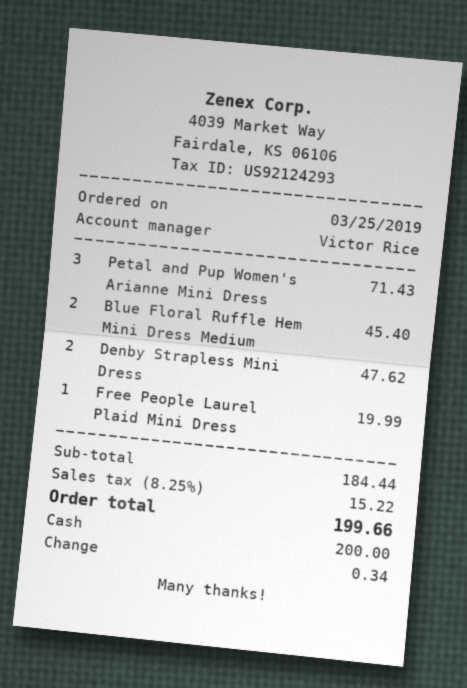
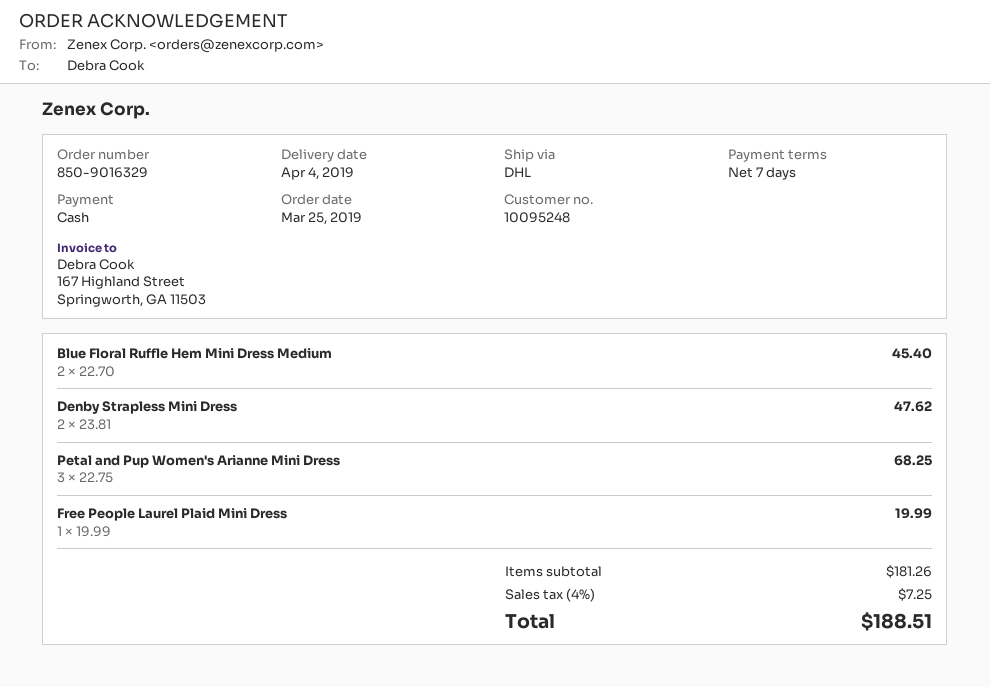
Petal and Pup Women's Arianne Mini Dress: 3 for 71.43 -> 3 for 68.25
subtotal: 184.44 -> 181.26
tax: 8.25% = 15.22 -> 4% = 7.25
total: 199.66 -> 188.51

